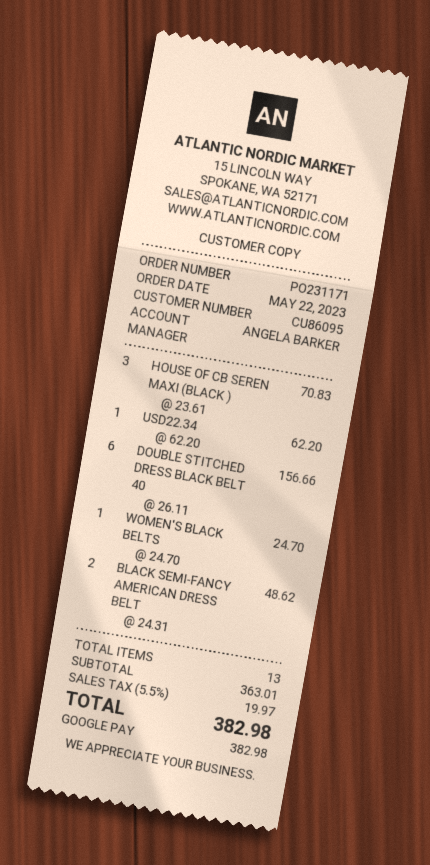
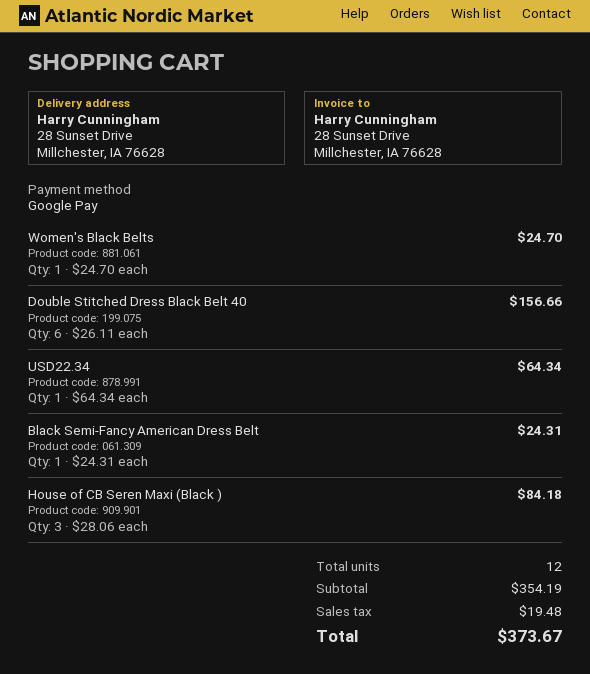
HOUSE OF CB SEREN MAXI (BLACK ): 3 x 23.61 = 70.83 -> 3 x 28.06 = 84.18
USD22.34: 1 x 62.20 = 62.20 -> 1 x 64.34 = 64.34
BLACK SEMI-FANCY AMERICAN DRESS BELT: 2 x 24.31 = 48.62 -> 1 x 24.31 = 24.31
total quantity: 13 -> 12
subtotal: 363.01 -> 354.19
tax: 19.97 -> 19.48
total: 382.98 -> 373.67

